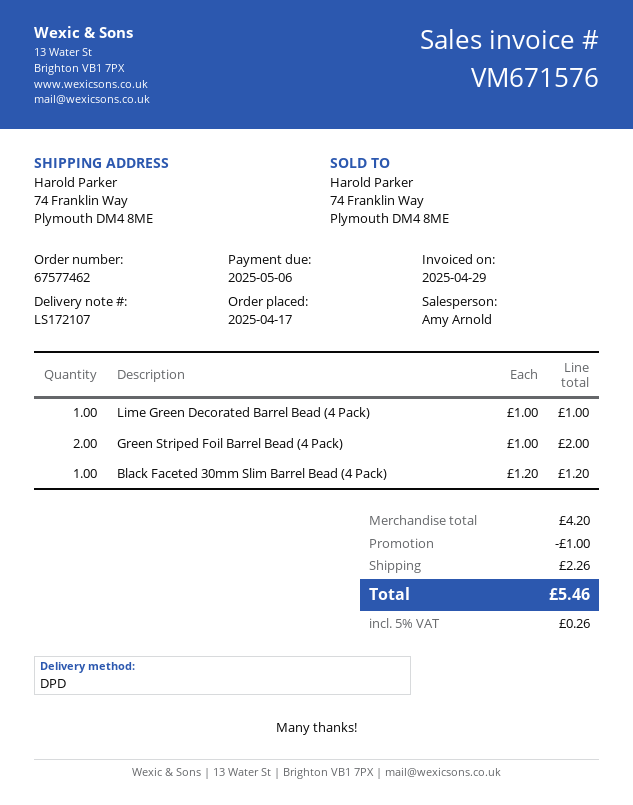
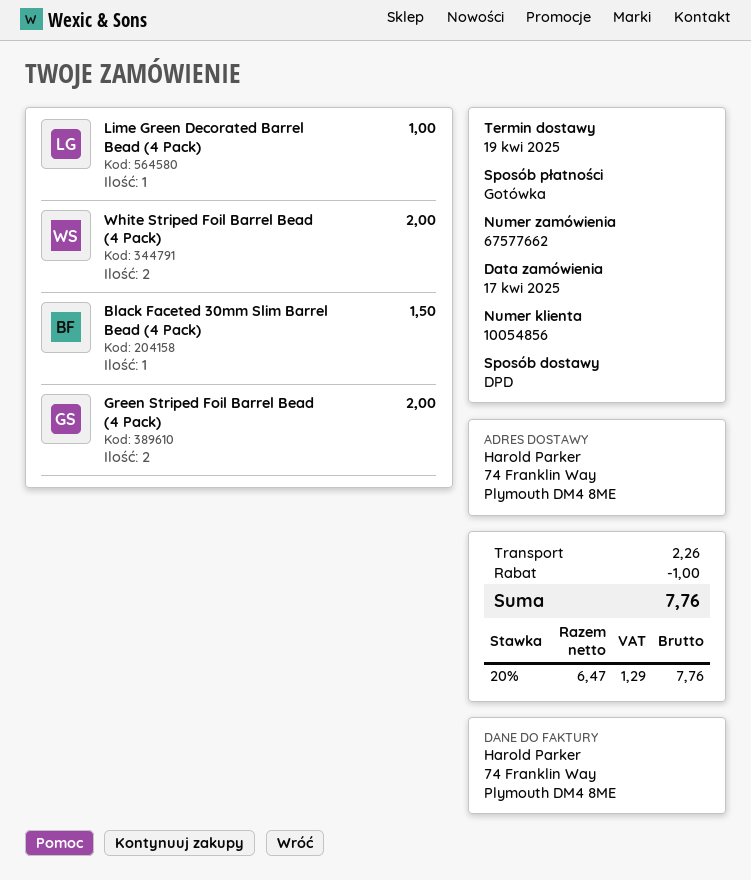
order number: 67577462 -> 67577662
Black Faceted 30mm Slim Barrel Bead (4 Pack): 1 for 1.20 -> 1 for 1.50
White Striped Foil Barrel Bead (4 Pack): none -> 2 for 2.00
tax: 5% = 0.26 -> 20% = 1.29
total: 5.46 -> 7.76

